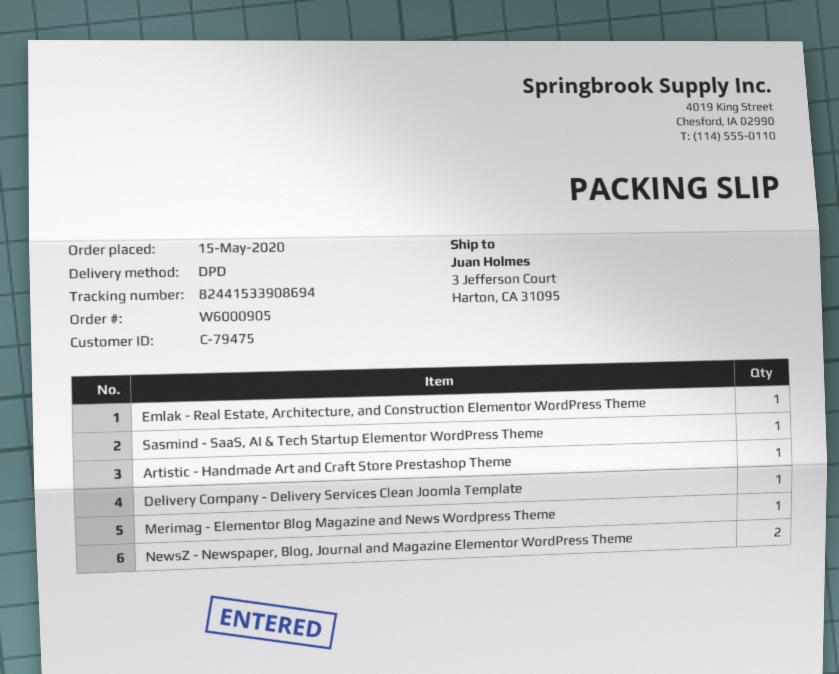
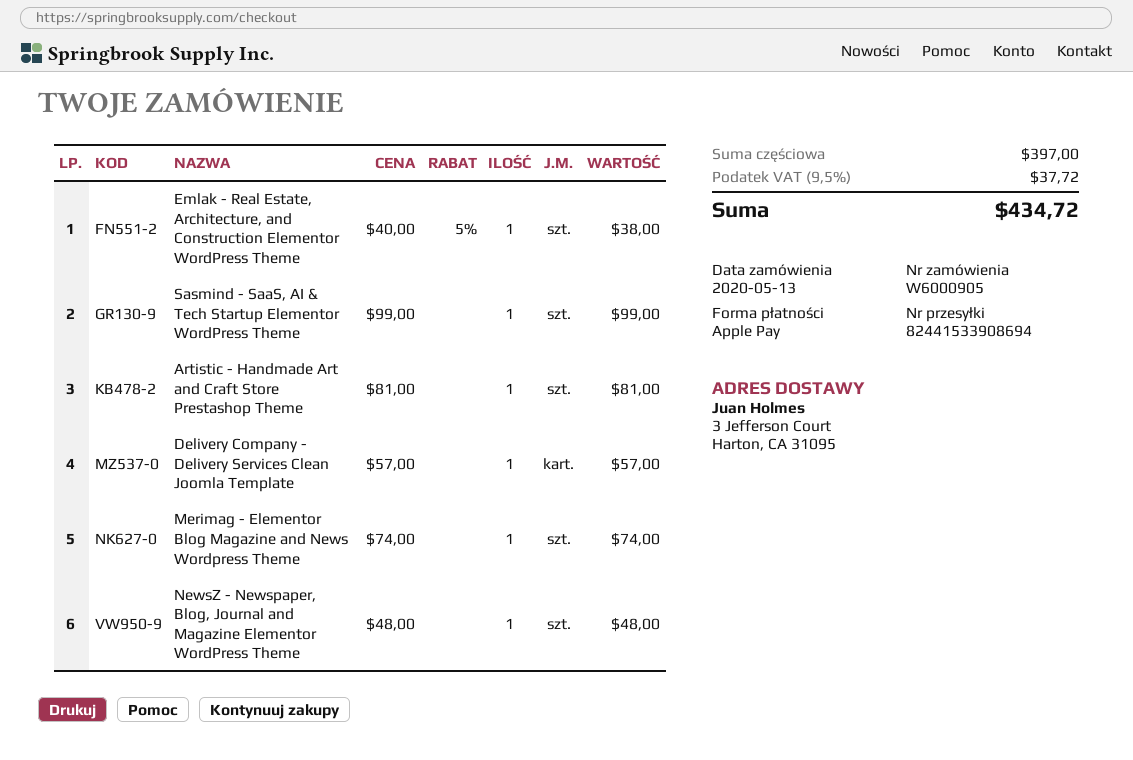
order date: 2020-05-15 -> 2020-05-13
NewsZ - Newspaper, Blog, Journal and Magazine Elementor WordPress Theme: 2 -> 1

